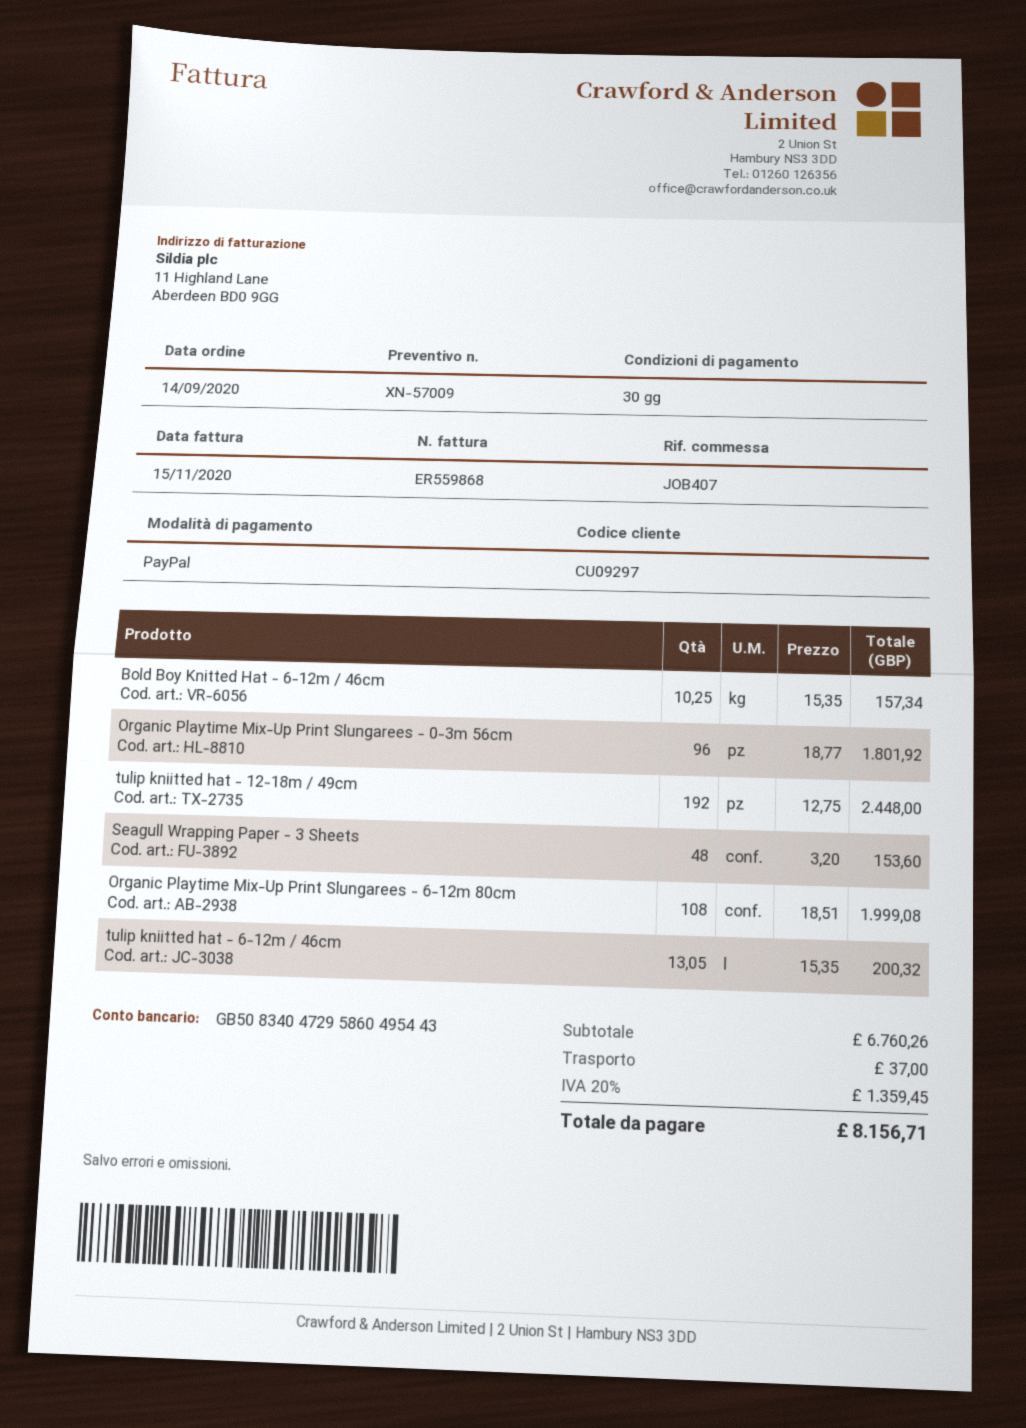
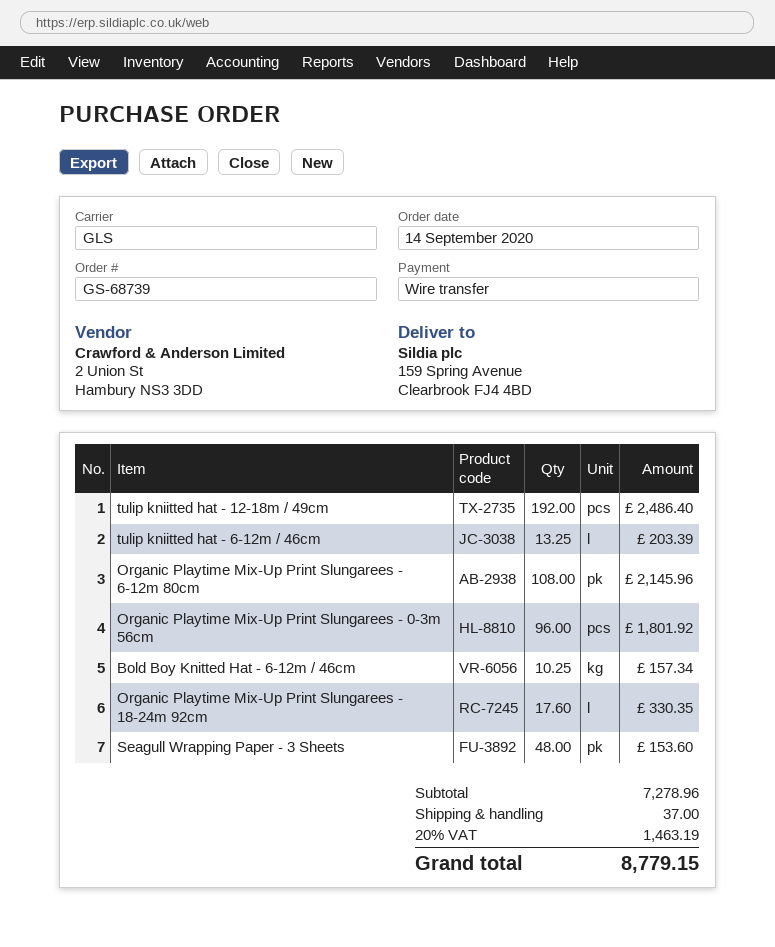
payment method: PayPal -> bank transfer
tulip kniitted hat - 12-18m / 49cm: 192 for 2448.00 -> 192 for 2486.40
Organic Playtime Mix-Up Print Slungarees - 6-12m 80cm: 108 for 1999.08 -> 108 for 2145.96
tulip kniitted hat - 6-12m / 46cm: 13.05 for 200.32 -> 13.25 for 203.39
Organic Playtime Mix-Up Print Slungarees - 18-24m 92cm: none -> 17.6 for 330.35
subtotal: 6760.26 -> 7278.96
tax: 20% = 1359.45 -> 20% = 1463.19
total: 8156.71 -> 8779.15

